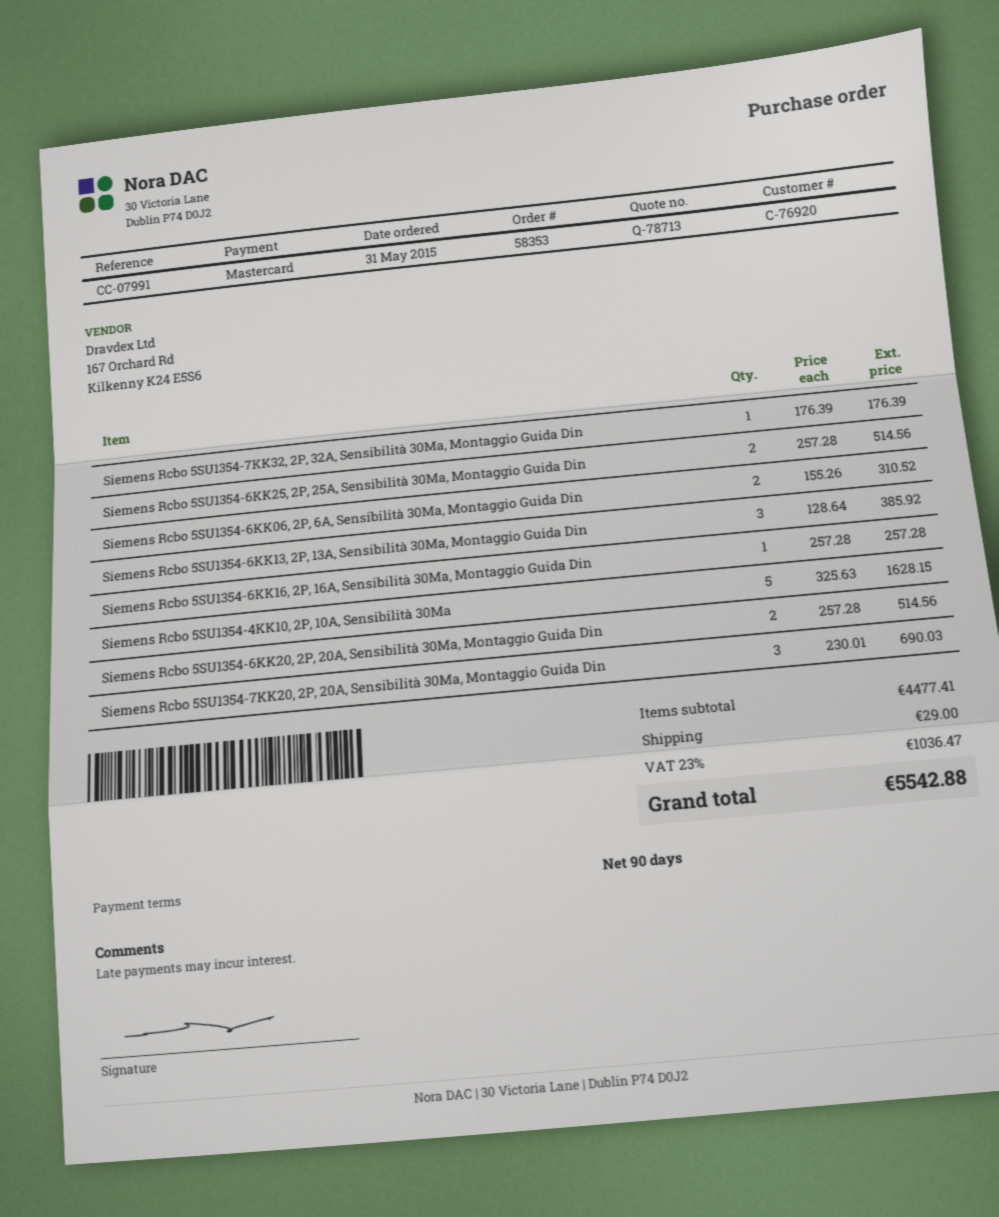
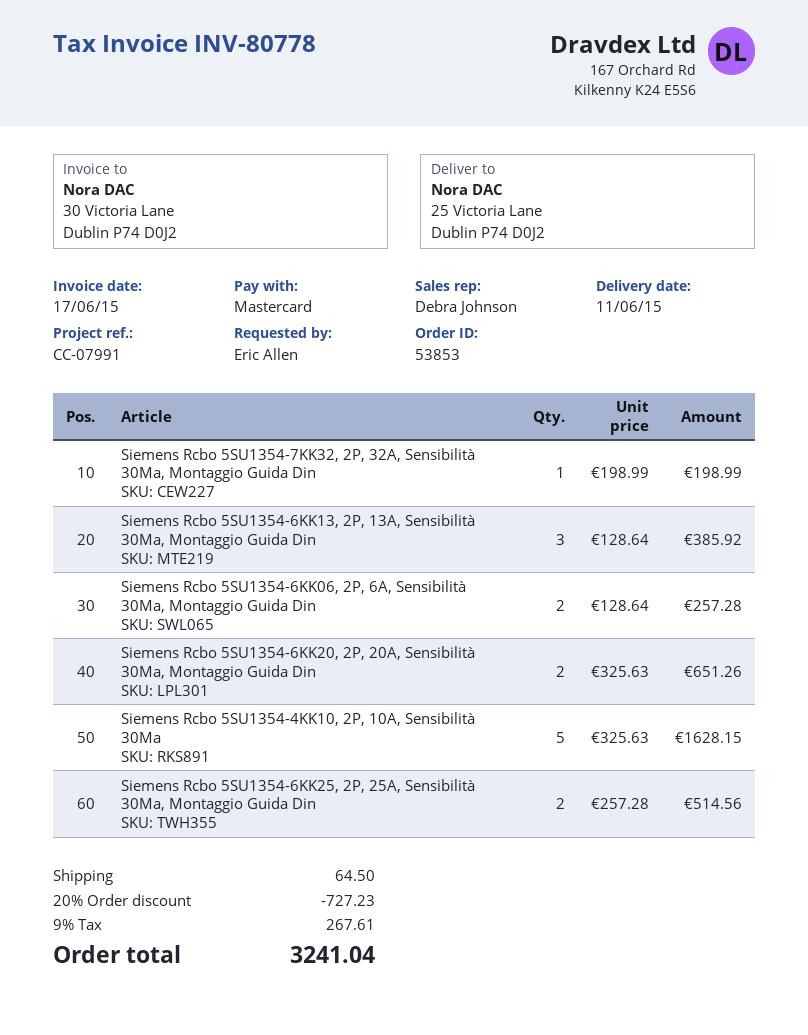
order number: 58353 -> 53853
Siemens Rcbo 5SU1354-7KK32, 2P, 32A, Sensibilità 30Ma, Montaggio Guida Din: 1 x 176.39 = 176.39 -> 1 x 198.99 = 198.99
Siemens Rcbo 5SU1354-6KK06, 2P, 6A, Sensibilità 30Ma, Montaggio Guida Din: 2 x 155.26 = 310.52 -> 2 x 128.64 = 257.28
Siemens Rcbo 5SU1354-6KK16, 2P, 16A, Sensibilità 30Ma, Montaggio Guida Din: 1 x 257.28 = 257.28 -> none
Siemens Rcbo 5SU1354-6KK20, 2P, 20A, Sensibilità 30Ma, Montaggio Guida Din: 2 x 257.28 = 514.56 -> 2 x 325.63 = 651.26
Siemens Rcbo 5SU1354-7KK20, 2P, 20A, Sensibilità 30Ma, Montaggio Guida Din: 3 x 230.01 = 690.03 -> none
discount: none -> 20% = 727.23
shipping: 29.00 -> 64.50
tax: 23% = 1036.47 -> 9% = 267.61
total: 5542.88 -> 3241.04

